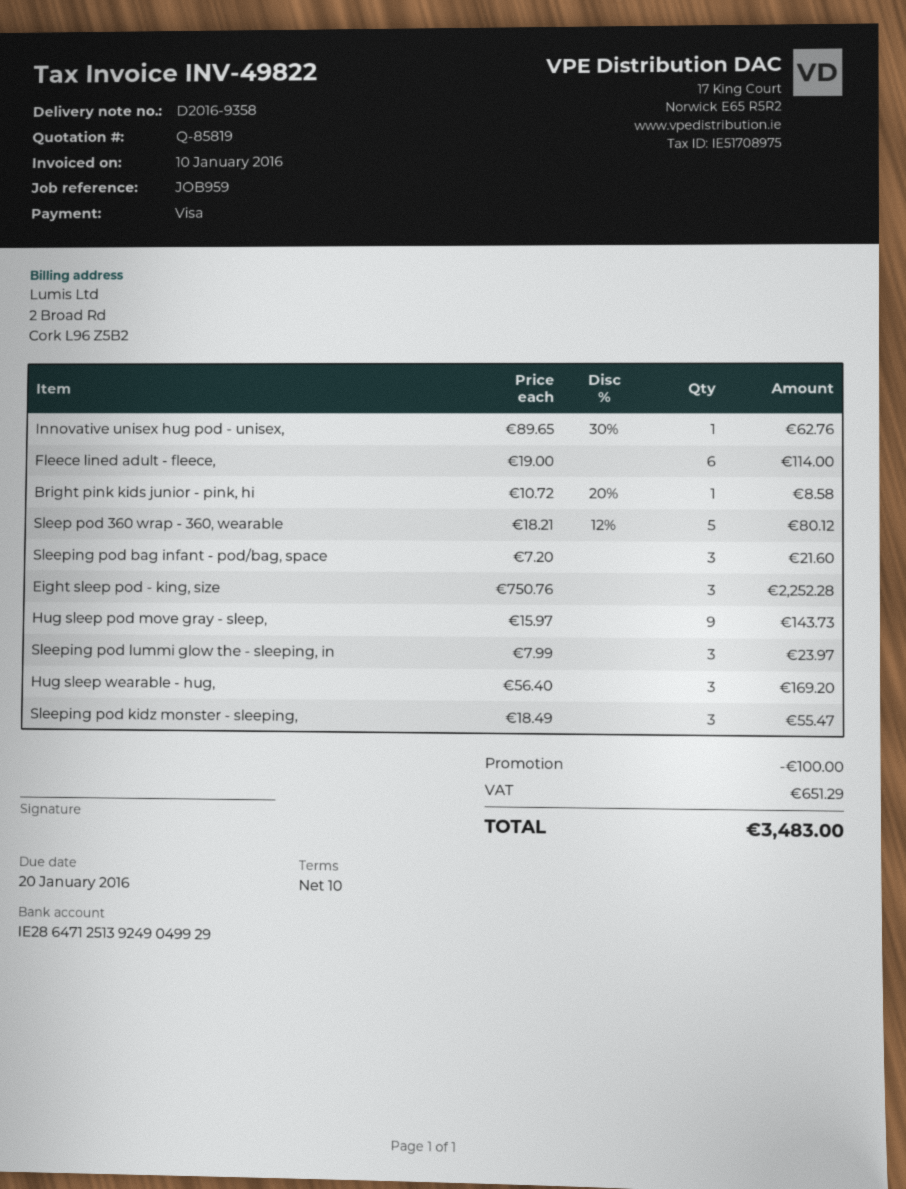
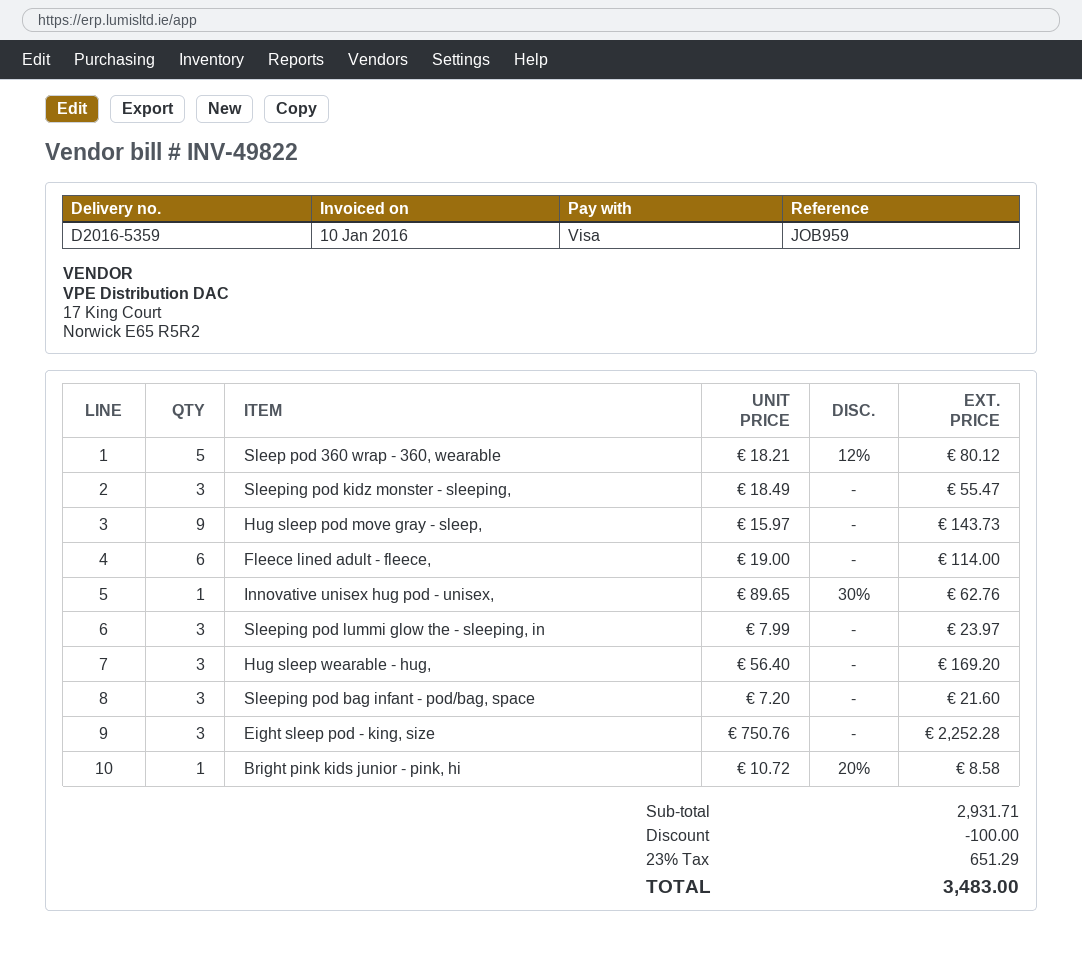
delivery note number: D2016-9358 -> D2016-5359

